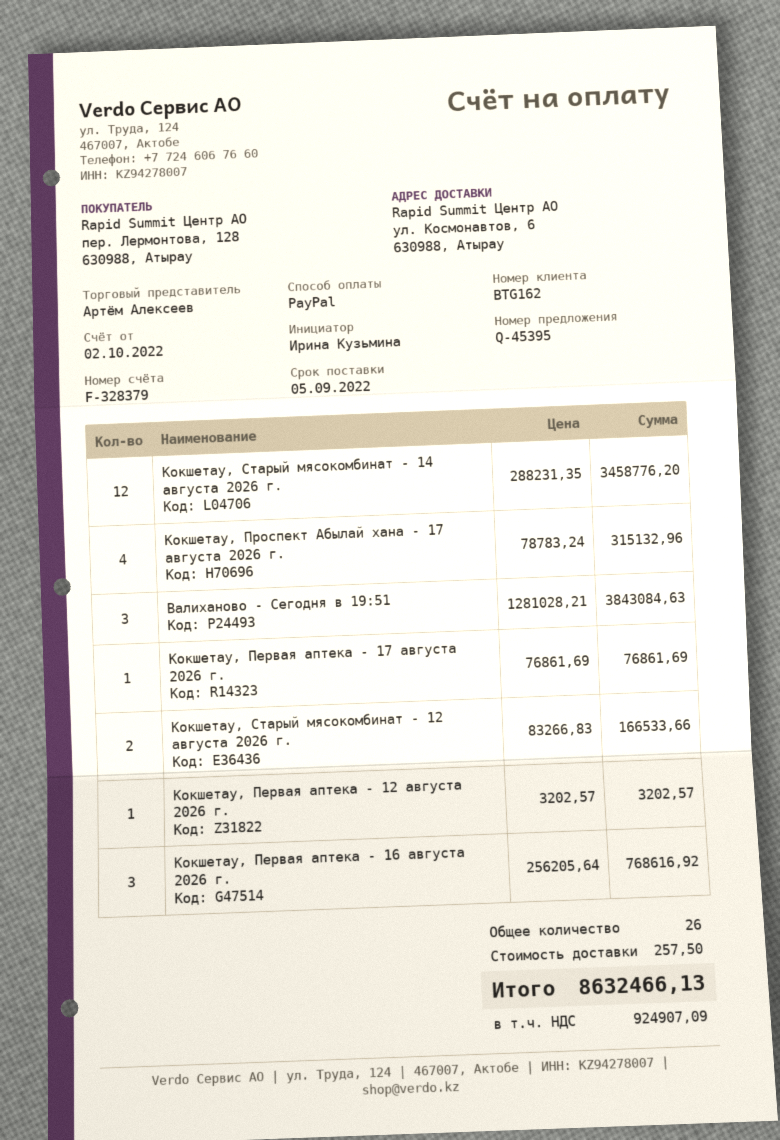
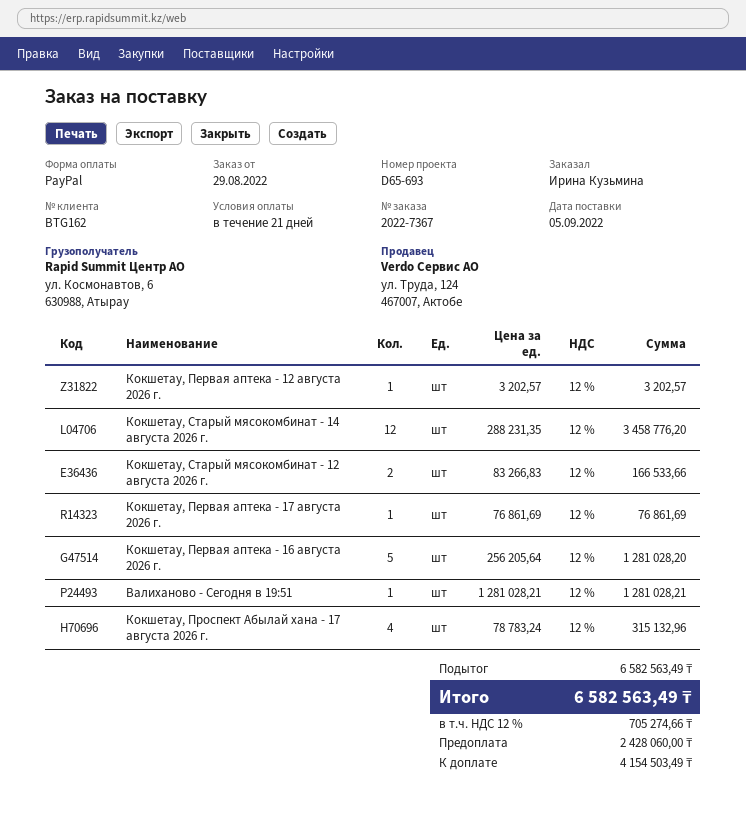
Валиханово - Сегодня в 19:51: 3 x 1281028.21 = 3843084.63 -> 1 x 1281028.21 = 1281028.21
Кокшетау, Первая аптека - 16 августа 2026 г.: 3 x 256205.64 = 768616.92 -> 5 x 256205.64 = 1281028.20
shipping: 257.50 -> none
tax: 924907.09 -> 705274.66
total: 8632466.13 -> 6582563.49

